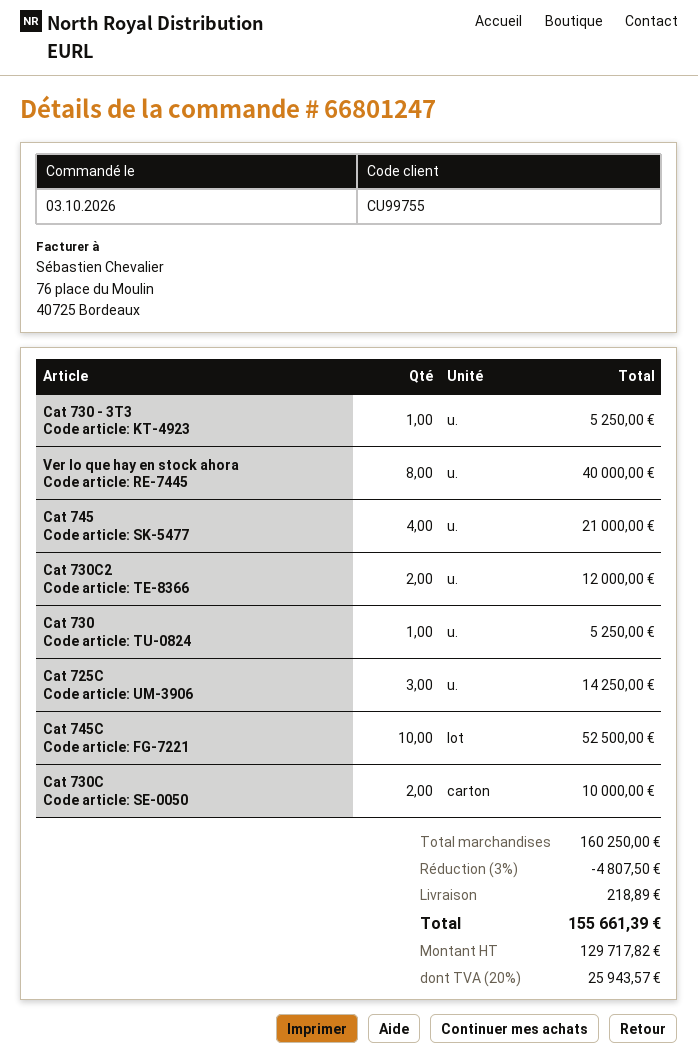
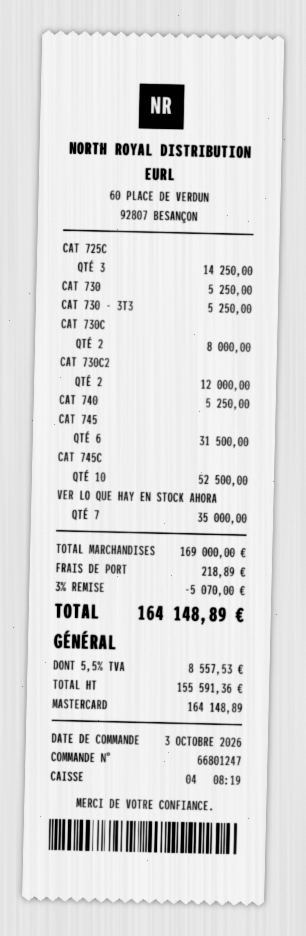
Ver lo que hay en stock ahora: 8 for 40000.00 -> 7 for 35000.00
Cat 745: 4 for 21000.00 -> 6 for 31500.00
Cat 730C: 2 for 10000.00 -> 2 for 8000.00
CAT 740: none -> 1 for 5250.00
subtotal: 160250.00 -> 169000.00
discount: 3% = 4807.50 -> 3% = 5070.00
net: 129717.82 -> 155591.36
tax: 20% = 25943.57 -> 5.5% = 8557.53
total: 155661.39 -> 164148.89

